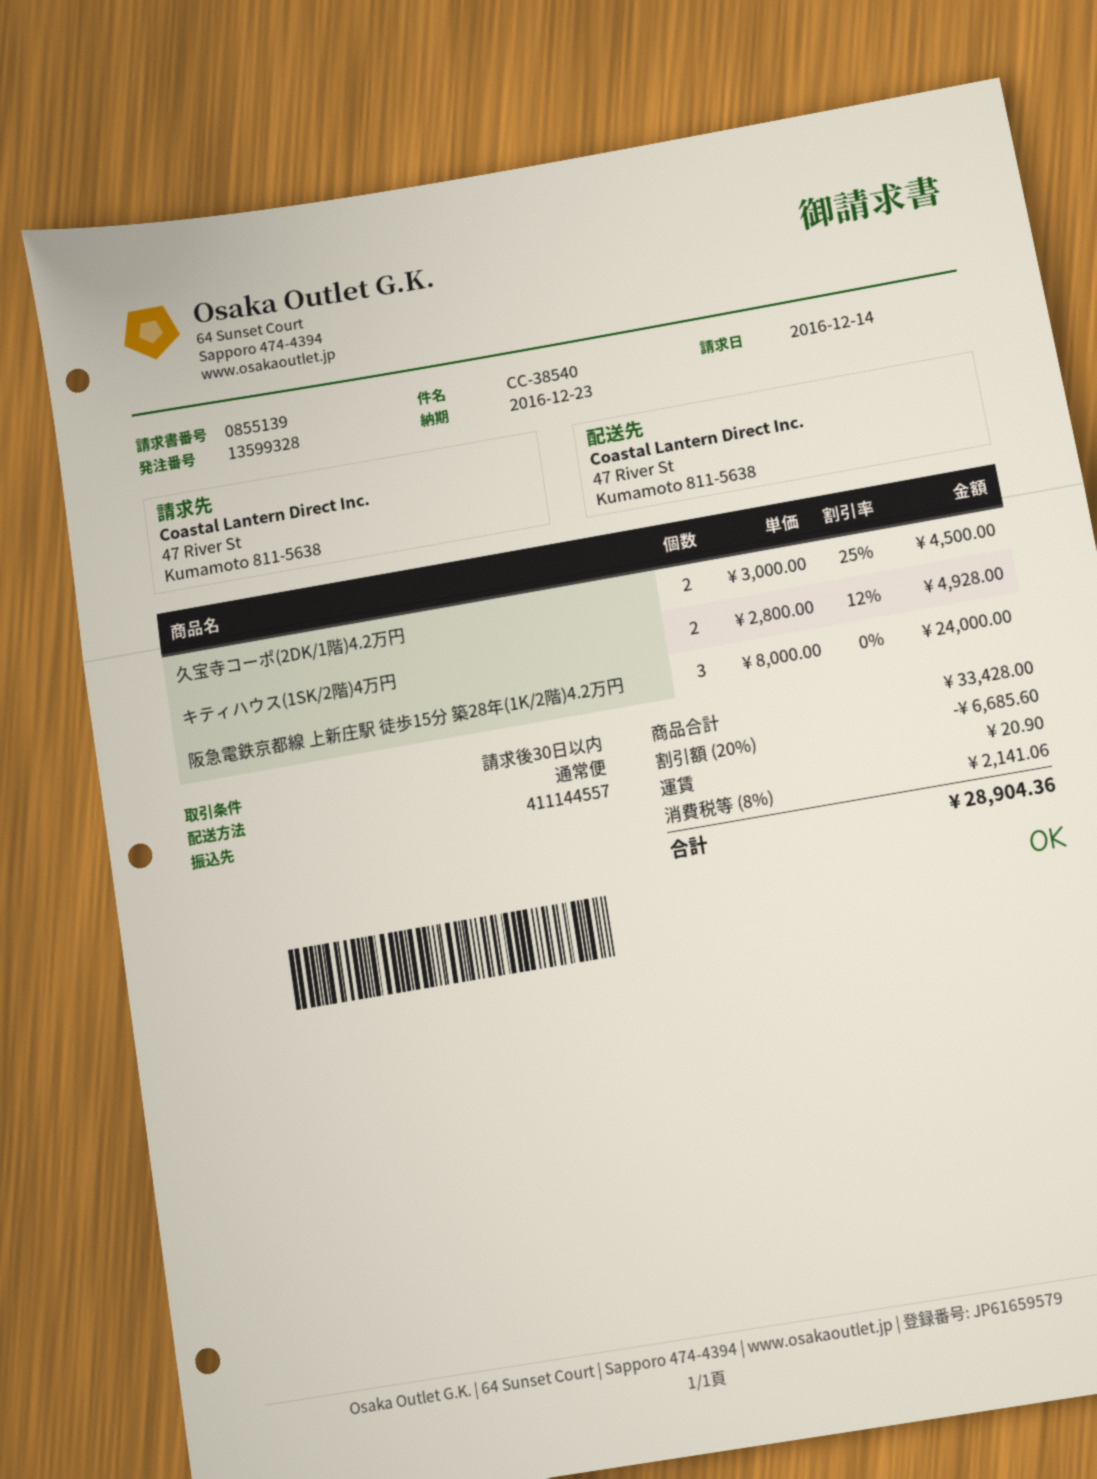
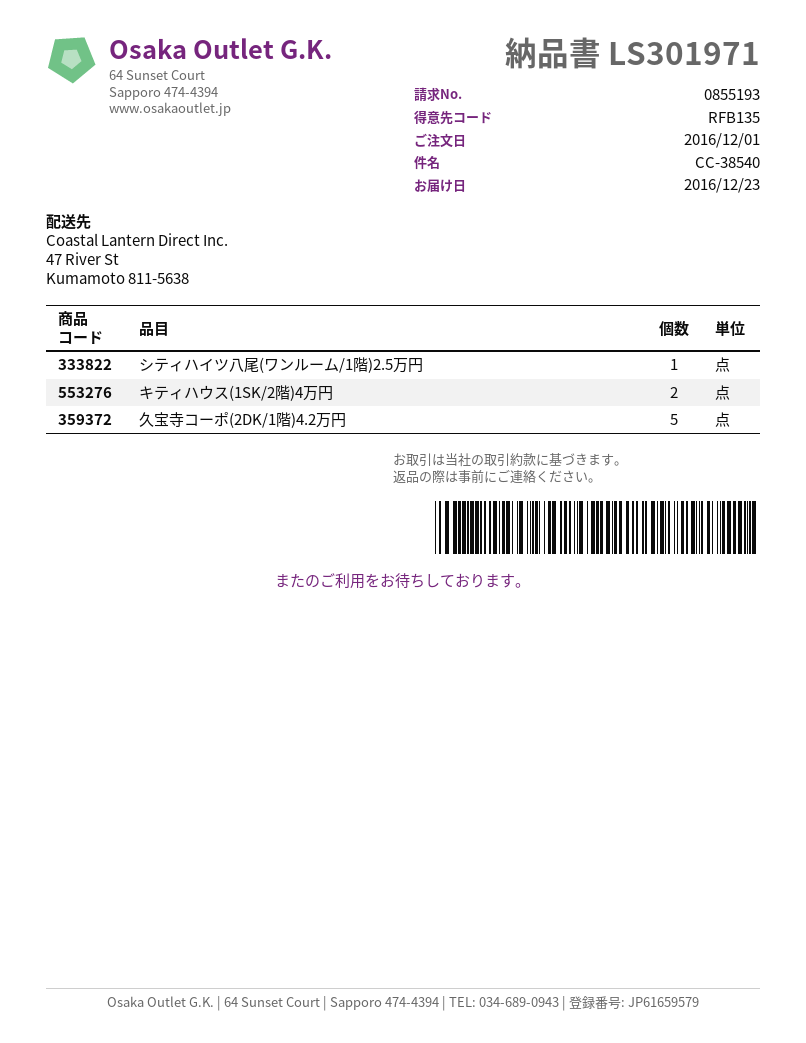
invoice number: 0855139 -> 0855193
久宝寺コーポ(2DK/1階)4.2万円: 2 -> 5
阪急電鉄京都線 上新庄駅 徒歩15分 築28年(1K/2階)4.2万円: 3 -> none
シティハイツ八尾(ワンルーム/1階)2.5万円: none -> 1

